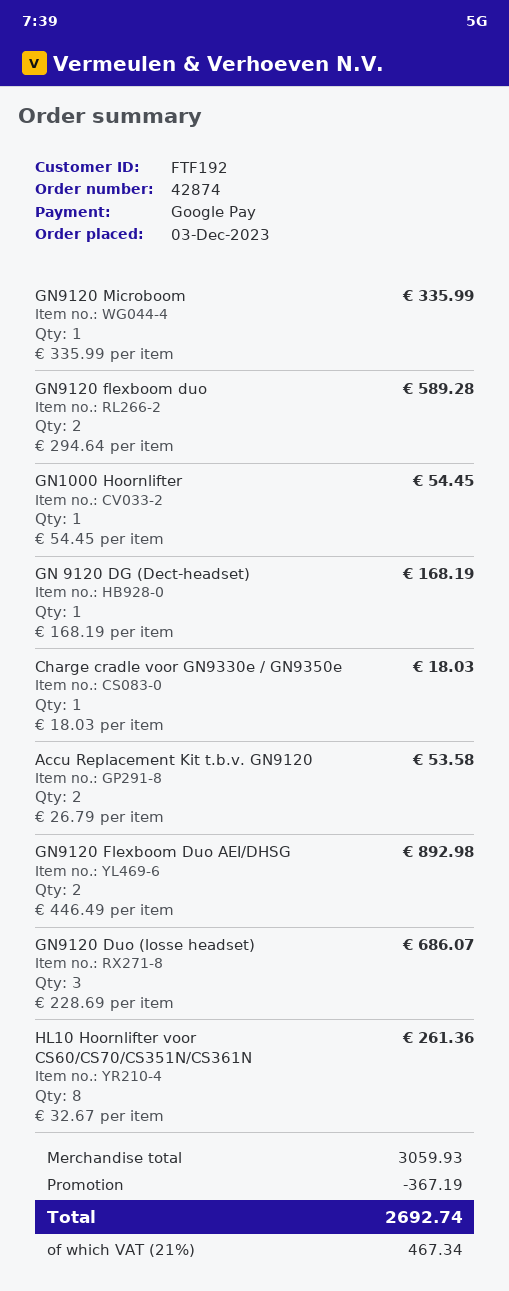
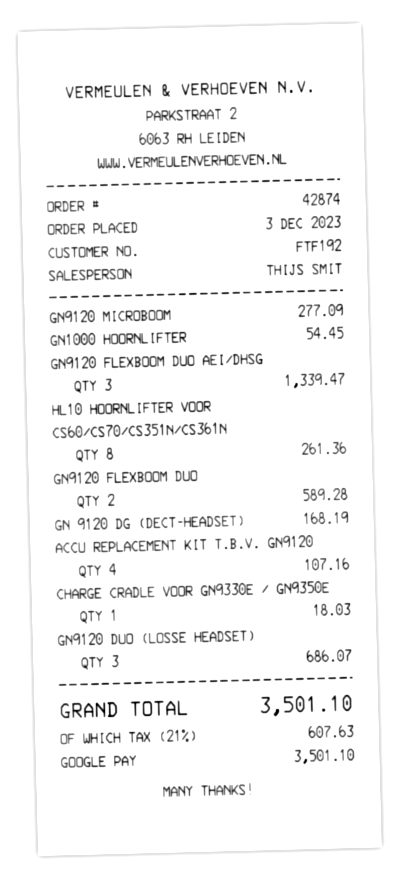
GN9120 Microboom: 1 for 335.99 -> 1 for 277.09
Accu Replacement Kit t.b.v. GN9120: 2 for 53.58 -> 4 for 107.16
GN9120 Flexboom Duo AEI/DHSG: 2 for 892.98 -> 3 for 1339.47
discount: 367.19 -> none
tax: 21% = 467.34 -> 21% = 607.63
total: 2692.74 -> 3501.10

